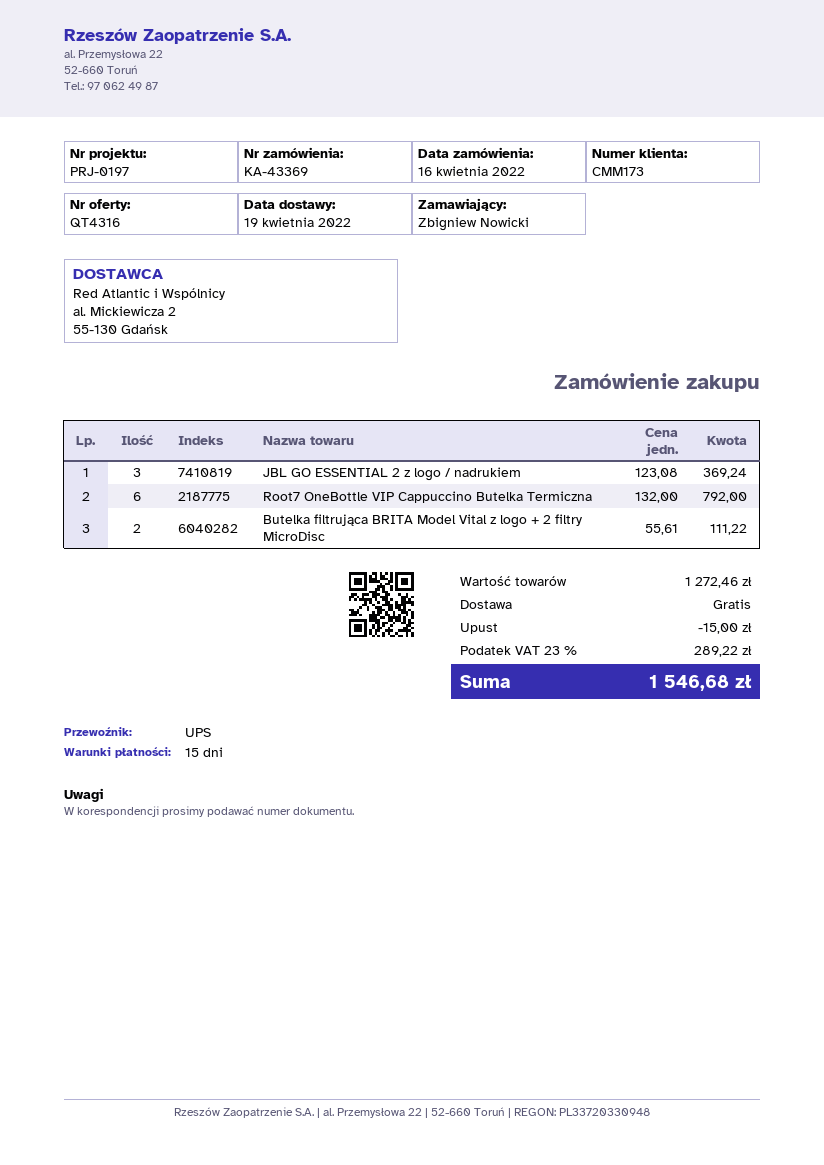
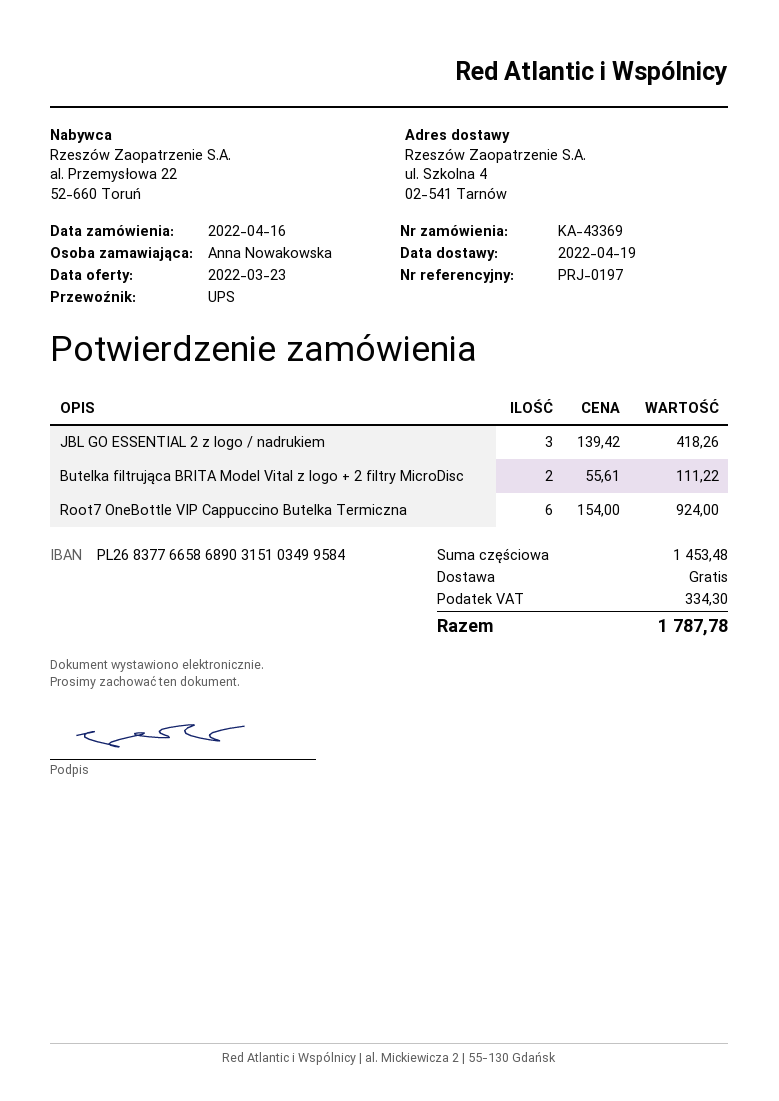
ordered by: Zbigniew Nowicki -> Anna Nowakowska
JBL GO ESSENTIAL 2 z logo / nadrukiem: 3 x 123.08 = 369.24 -> 3 x 139.42 = 418.26
Root7 OneBottle VIP Cappuccino Butelka Termiczna: 6 x 132.00 = 792.00 -> 6 x 154.00 = 924.00
subtotal: 1272.46 -> 1453.48
discount: 15.00 -> none
tax: 289.22 -> 334.30
total: 1546.68 -> 1787.78

